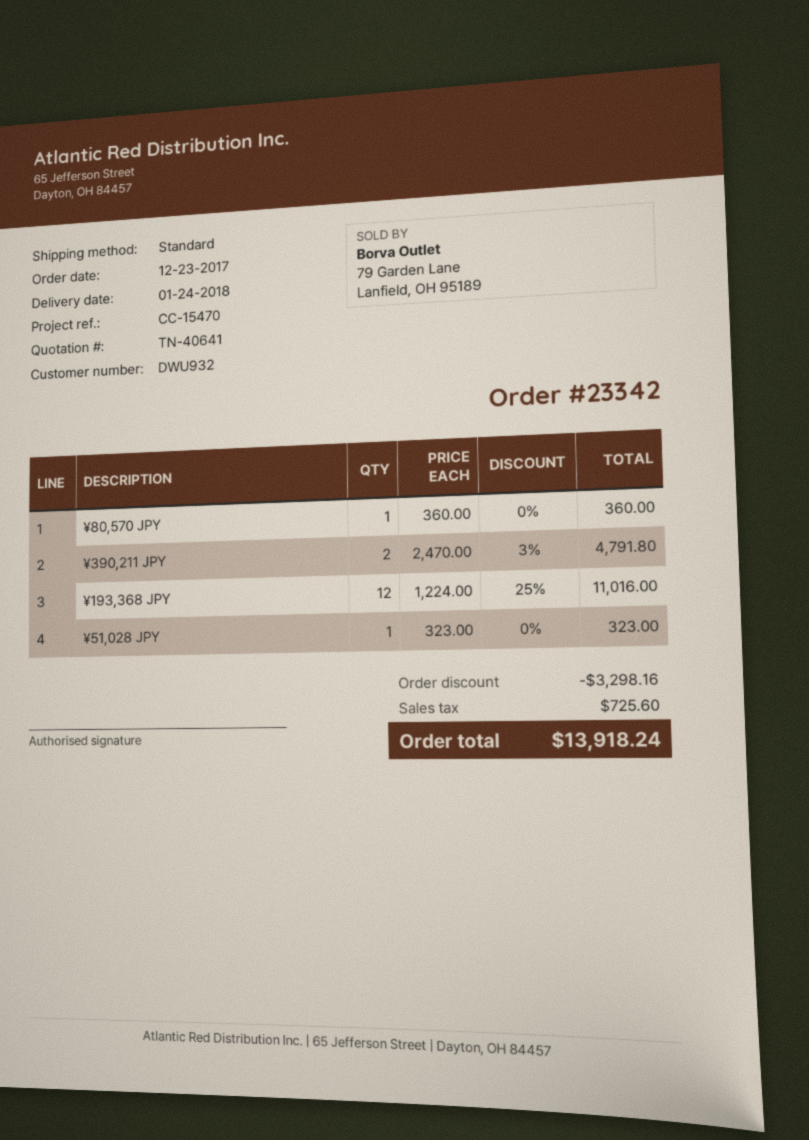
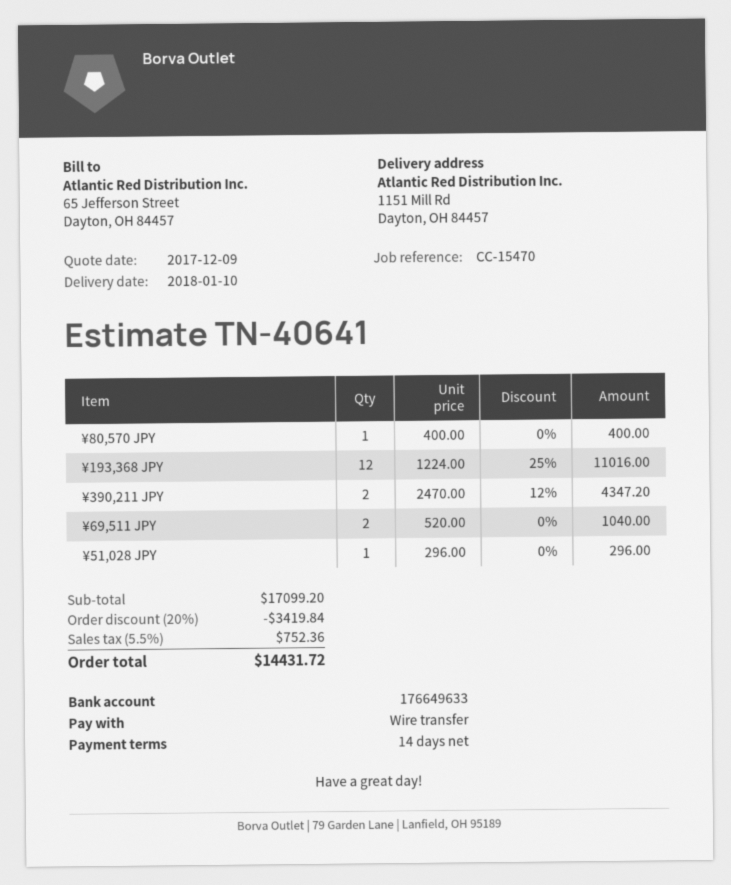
delivery date: 2018-01-24 -> 2018-01-10
¥80,570 JPY: 1 x 360.00 = 360.00 -> 1 x 400.00 = 400.00
¥390,211 JPY: 2 x 2470.00 - 3% = 4791.80 -> 2 x 2470.00 - 12% = 4347.20
¥51,028 JPY: 1 x 323.00 = 323.00 -> 1 x 296.00 = 296.00
¥69,511 JPY: none -> 2 x 520.00 = 1040.00
discount: 3298.16 -> 3419.84
tax: 725.60 -> 752.36
total: 13918.24 -> 14431.72

